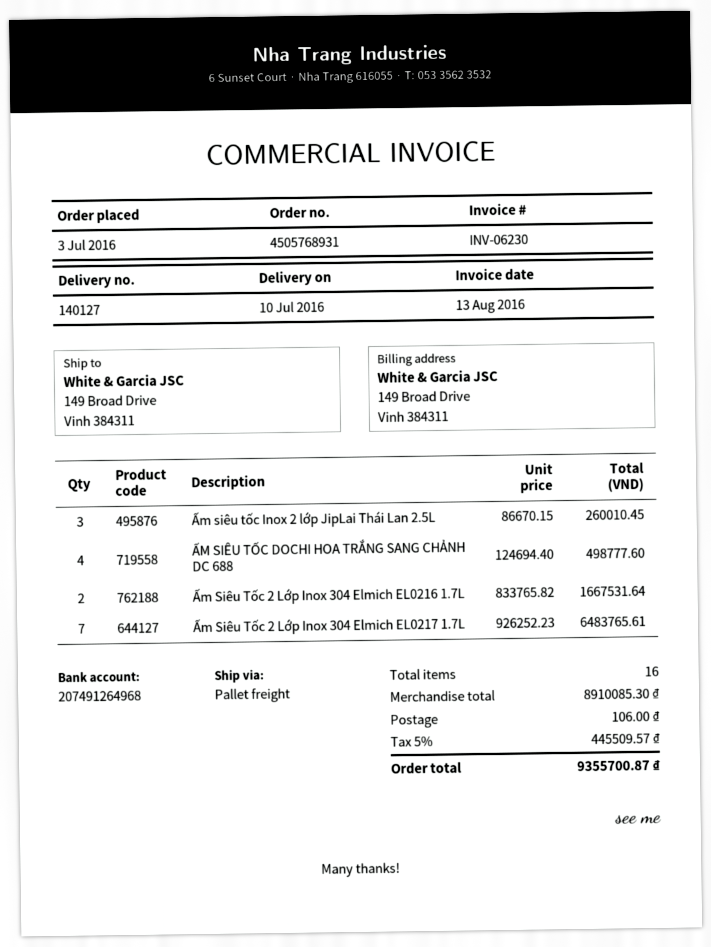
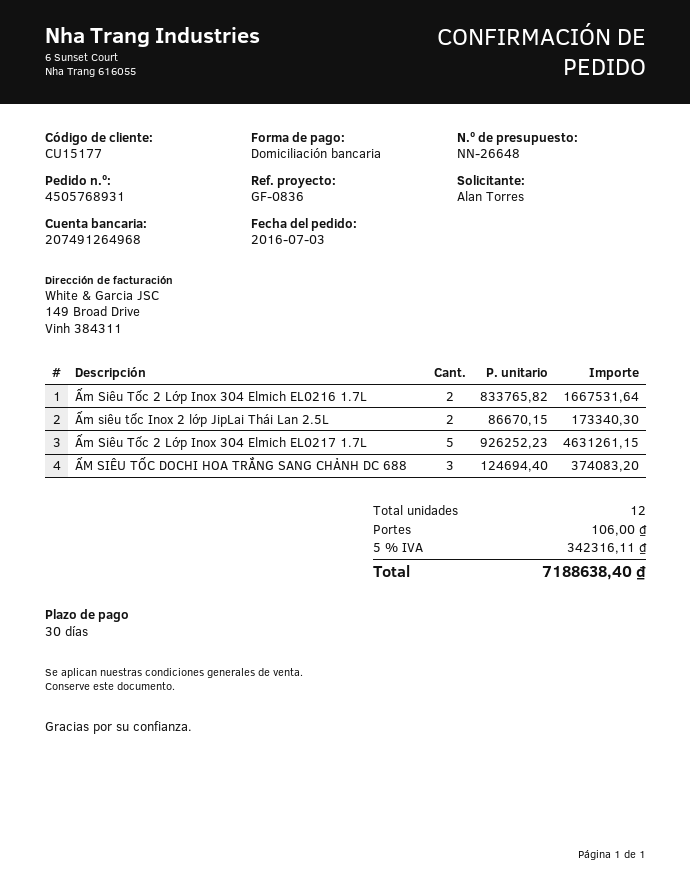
Ấm siêu tốc Inox 2 lớp JipLai Thái Lan 2.5L: 3 x 86670.15 = 260010.45 -> 2 x 86670.15 = 173340.30
ẤM SIÊU TỐC DOCHI HOA TRẮNG SANG CHẢNH DC 688: 4 x 124694.40 = 498777.60 -> 3 x 124694.40 = 374083.20
Ấm Siêu Tốc 2 Lớp Inox 304 Elmich EL0217 1.7L: 7 x 926252.23 = 6483765.61 -> 5 x 926252.23 = 4631261.15
total quantity: 16 -> 12
tax: 5% = 445509.57 -> 5% = 342316.11
total: 9355700.87 -> 7188638.40

